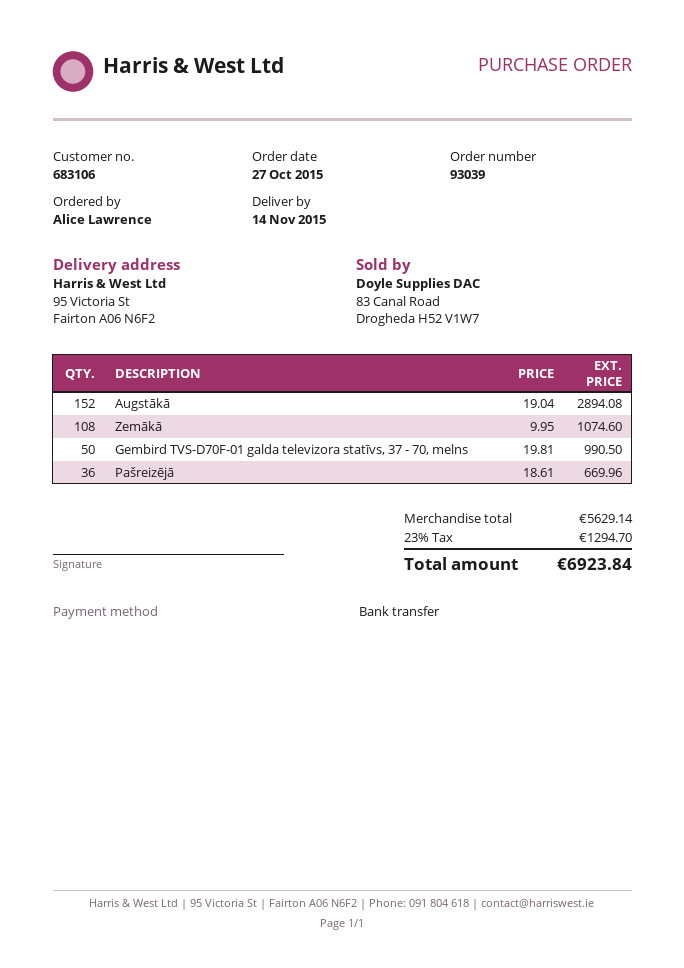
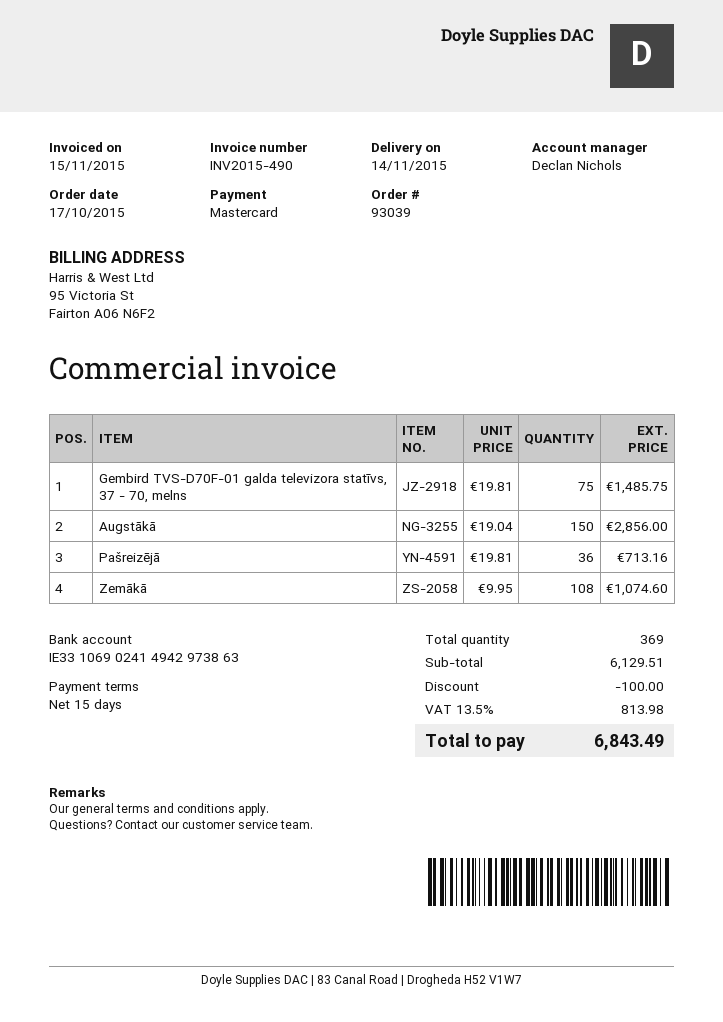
order date: 2015-10-27 -> 2015-10-17
payment method: bank transfer -> Mastercard
Augstākā: 152 x 19.04 = 2894.08 -> 150 x 19.04 = 2856.00
Gembird TVS-D70F-01 galda televizora statīvs, 37 - 70, melns: 50 x 19.81 = 990.50 -> 75 x 19.81 = 1485.75
Pašreizējā: 36 x 18.61 = 669.96 -> 36 x 19.81 = 713.16
subtotal: 5629.14 -> 6129.51
discount: none -> 100.00
tax: 23% = 1294.70 -> 13.5% = 813.98
total: 6923.84 -> 6843.49

